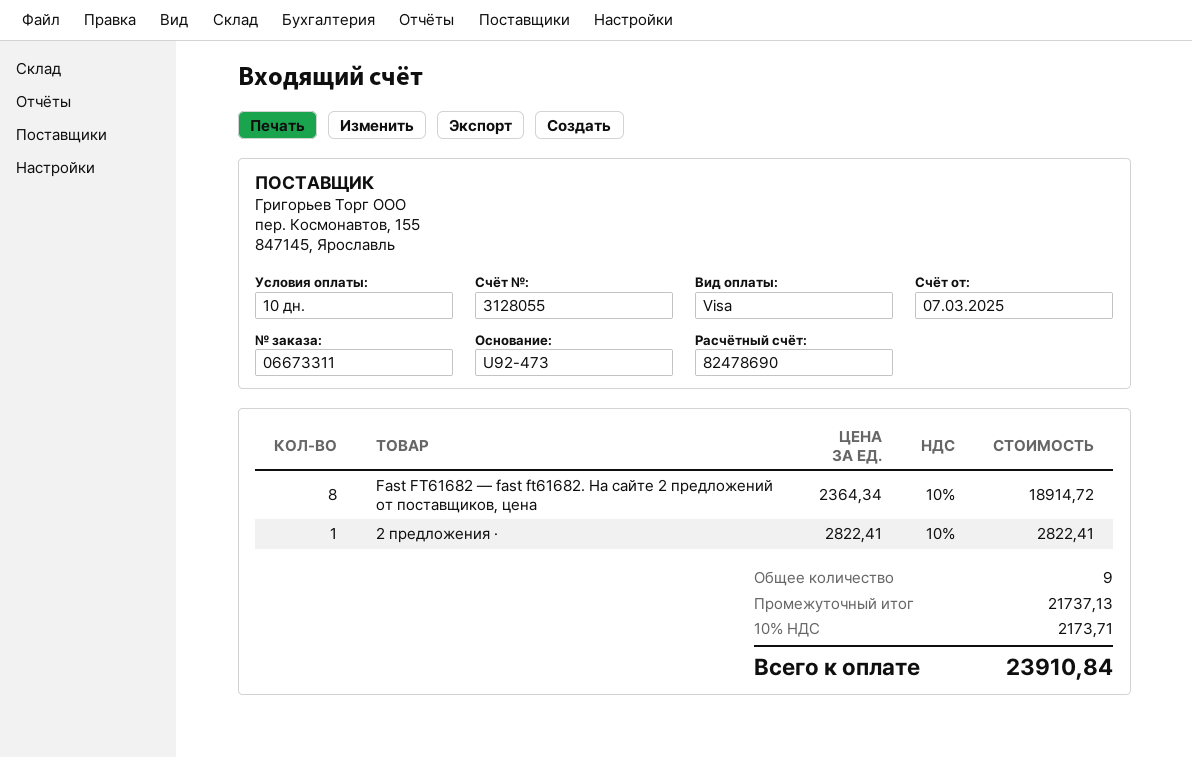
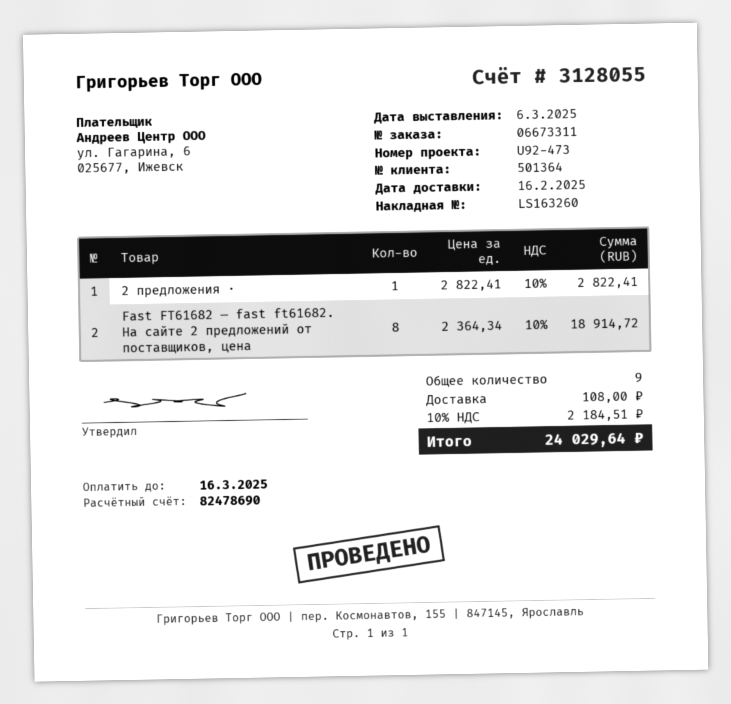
invoice date: 2025-03-07 -> 2025-03-06
shipping: none -> 108.00
tax: 10% = 2173.71 -> 10% = 2184.51
total: 23910.84 -> 24029.64

